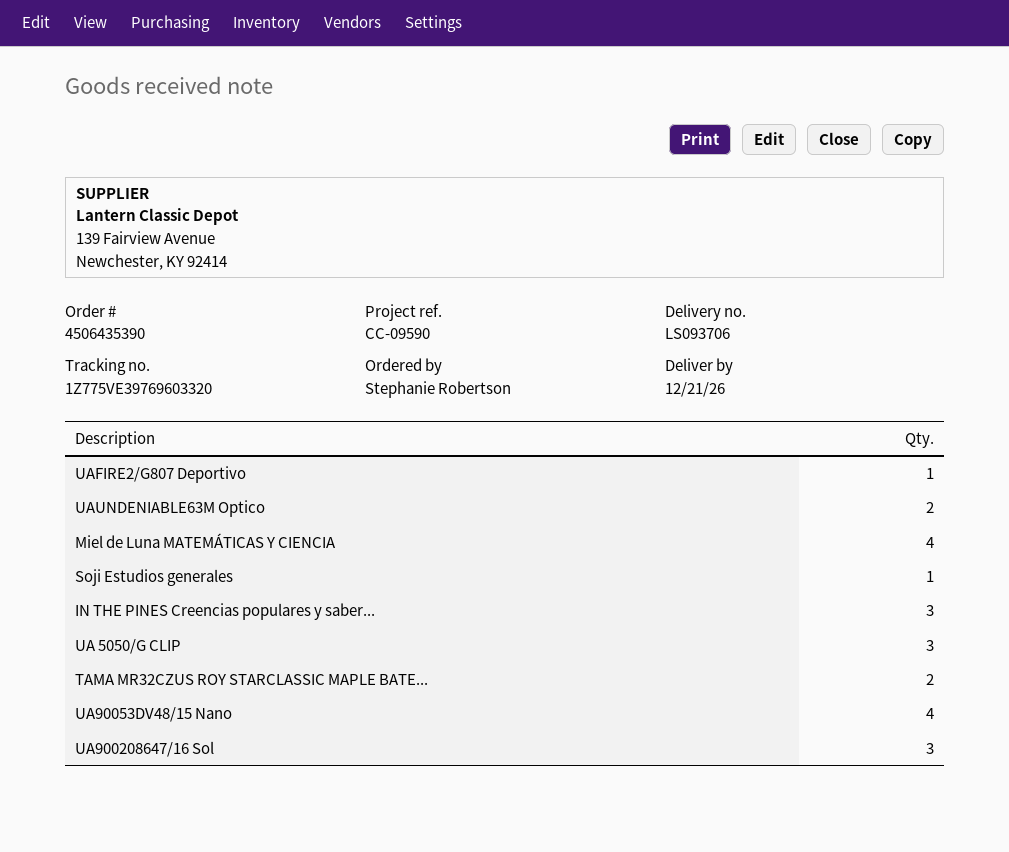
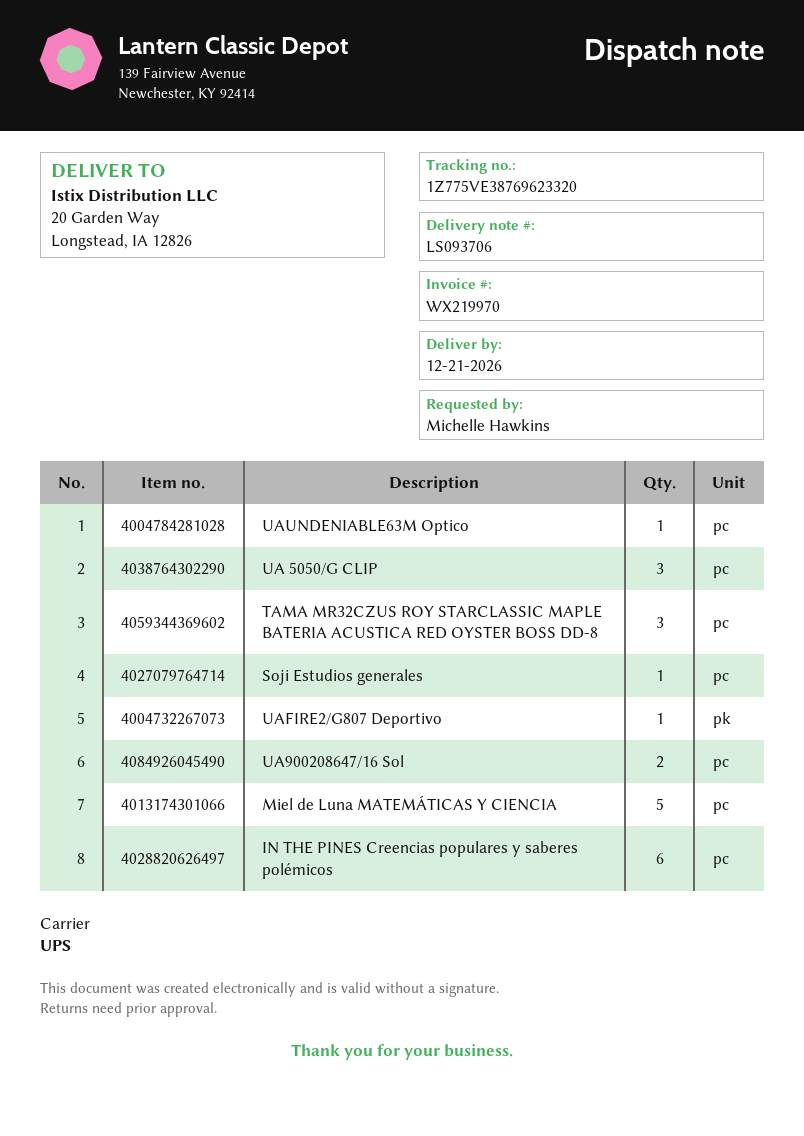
ordered by: Stephanie Robertson -> Michelle Hawkins
tracking number: 1Z775VE39769603320 -> 1Z775VE38769623320
UAUNDENIABLE63M Optico: 2 -> 1
Miel de Luna MATEMÁTICAS Y CIENCIA: 4 -> 5
IN THE PINES Creencias populares y saber...: 3 -> 6
TAMA MR32CZUS ROY STARCLASSIC MAPLE BATE...: 2 -> 3
UA90053DV48/15 Nano: 4 -> none
UA900208647/16 Sol: 3 -> 2

